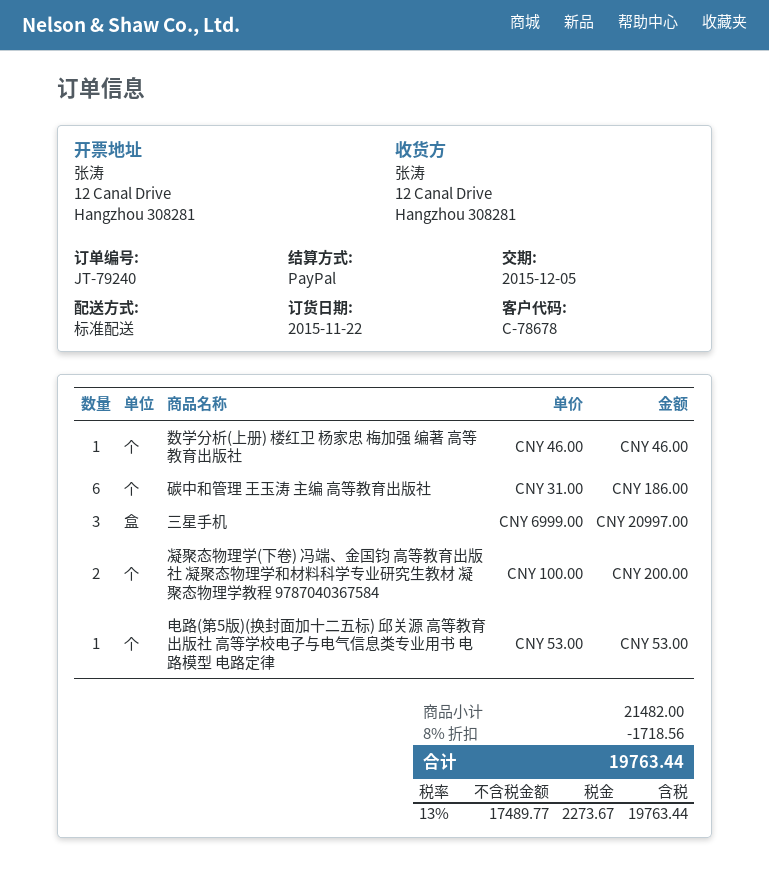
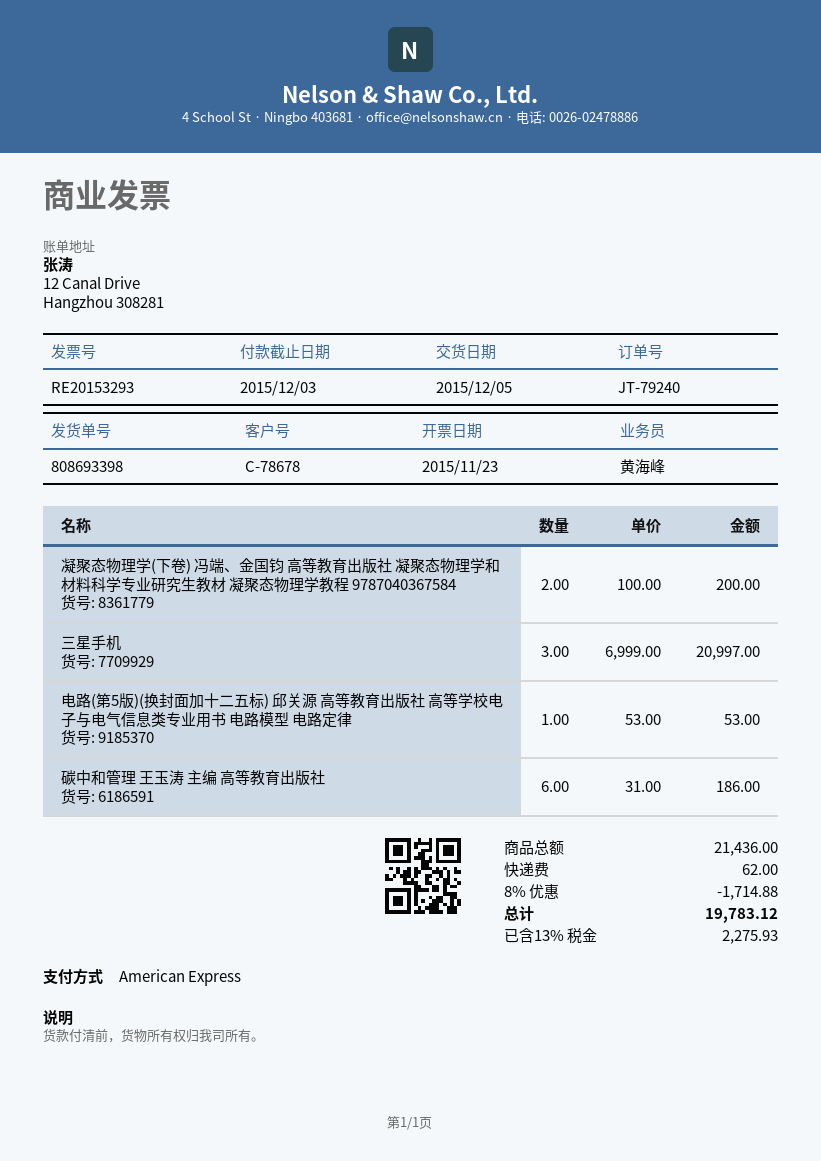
payment method: PayPal -> American Express
数学分析(上册) 楼红卫 杨家忠 梅加强 编著 高等教育出版社: 1 x 46.00 = 46.00 -> none
subtotal: 21482.00 -> 21436.00
discount: 8% = 1718.56 -> 8% = 1714.88
shipping: none -> 62.00
tax: 13% = 2273.67 -> 13% = 2275.93
total: 19763.44 -> 19783.12

